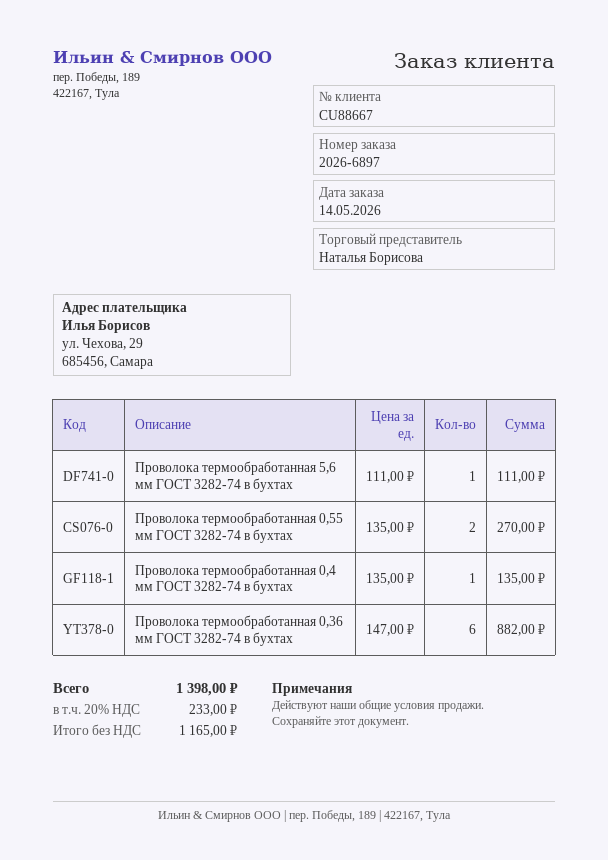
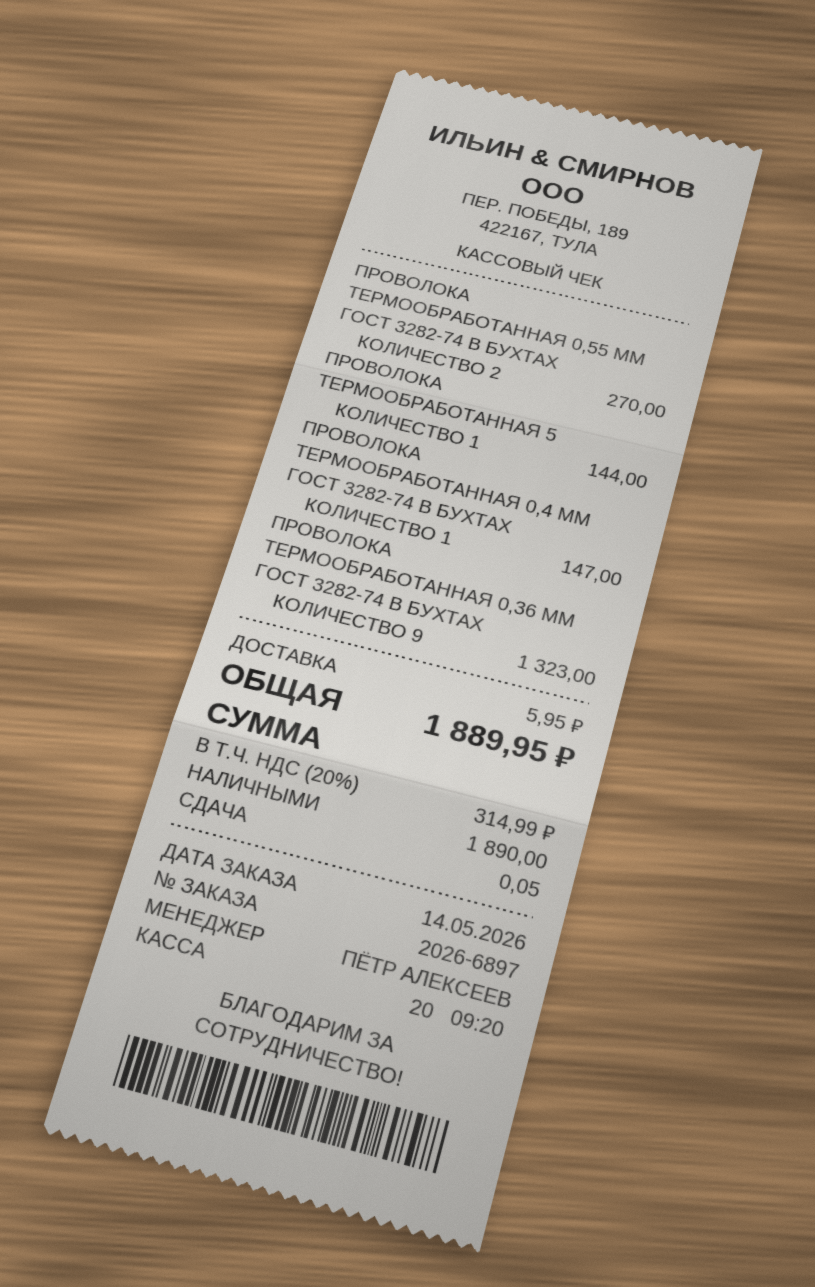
sales rep: Наталья Борисова -> ПЁТР АЛЕКСЕЕВ
Проволока термообработанная 5,6 мм ГОСТ 3282-74 в бухтах: 1 for 111.00 -> 1 for 144.00
Проволока термообработанная 0,4 мм ГОСТ 3282-74 в бухтах: 1 for 135.00 -> 1 for 147.00
Проволока термообработанная 0,36 мм ГОСТ 3282-74 в бухтах: 6 for 882.00 -> 9 for 1323.00
shipping: none -> 5.95
tax: 20% = 233.00 -> 20% = 314.99
total: 1398.00 -> 1889.95

